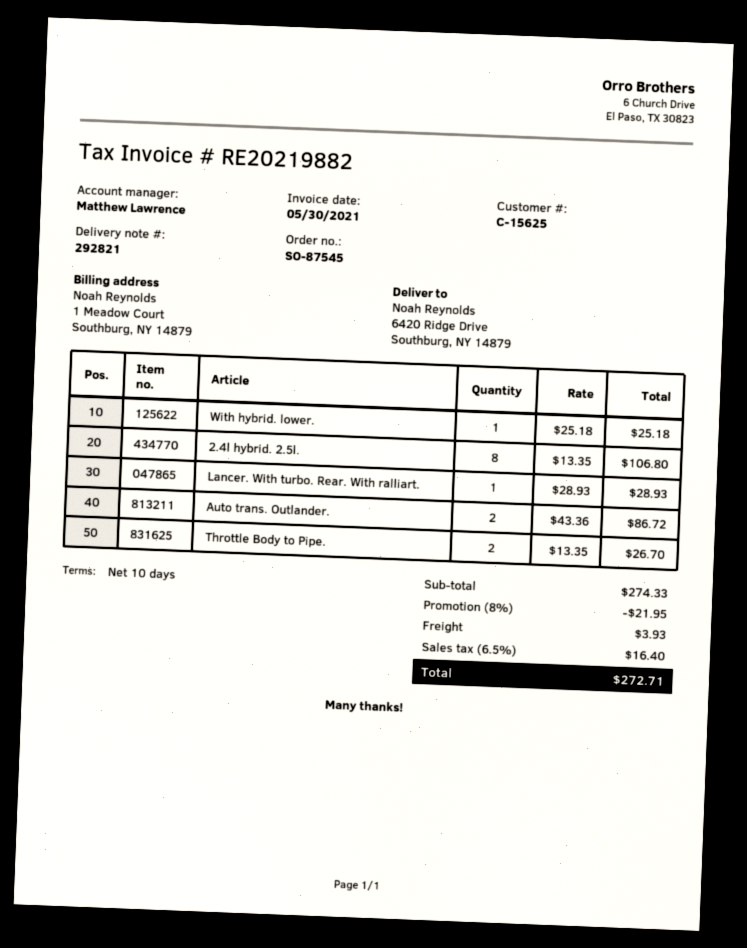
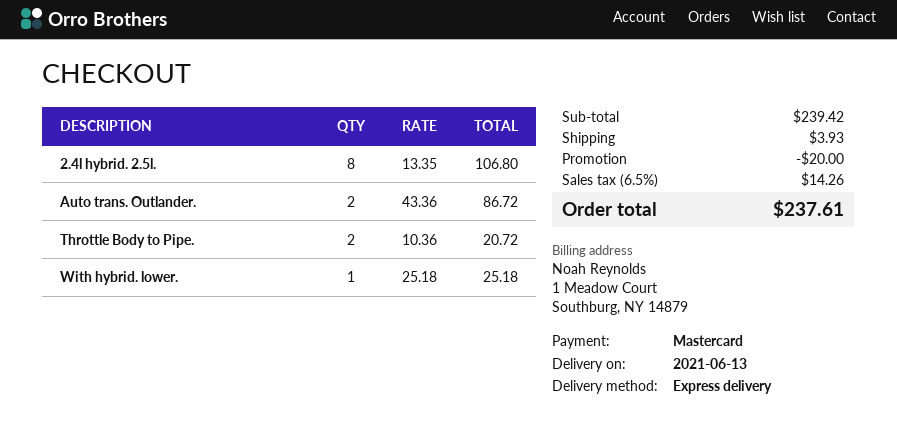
Lancer. With turbo. Rear. With ralliart.: 1 x 28.93 = 28.93 -> none
Throttle Body to Pipe.: 2 x 13.35 = 26.70 -> 2 x 10.36 = 20.72
subtotal: 274.33 -> 239.42
discount: 21.95 -> 20.00
tax: 6.5% = 16.40 -> 6.5% = 14.26
total: 272.71 -> 237.61

